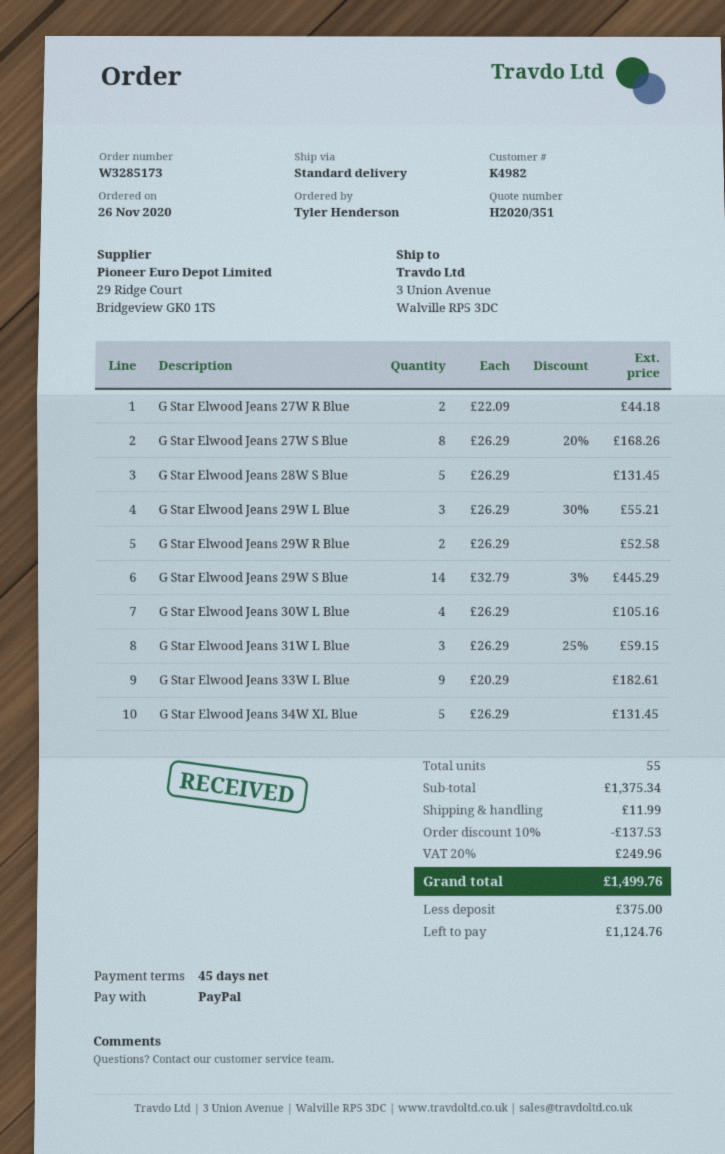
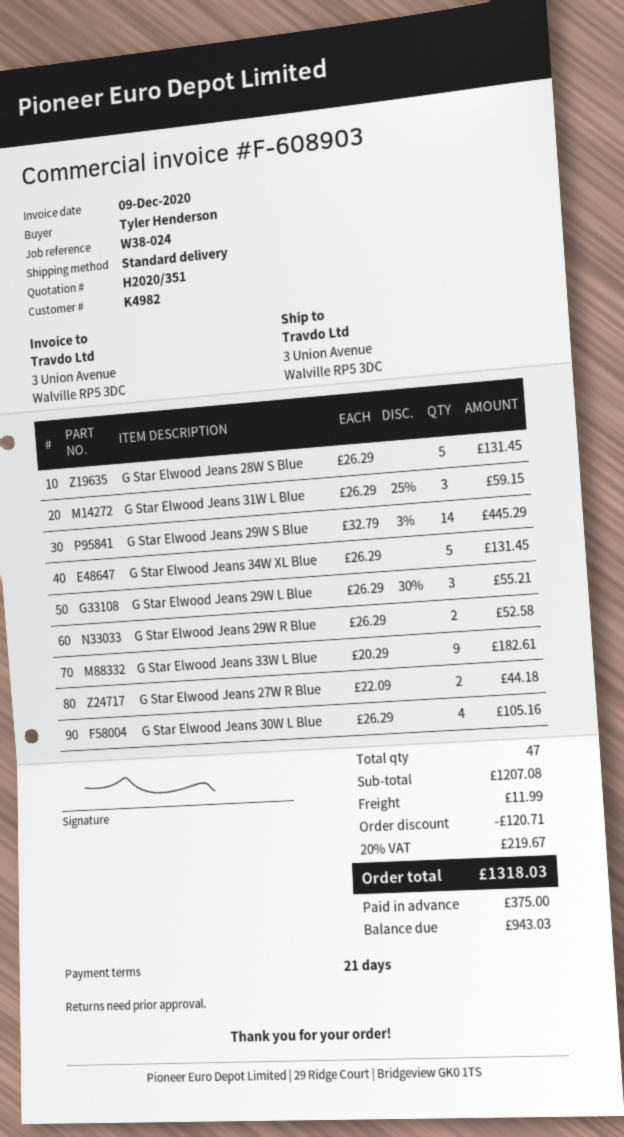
payment terms: 45 days -> 21 days
G Star Elwood Jeans 27W S Blue: 8 x 26.29 - 20% = 168.26 -> none
total quantity: 55 -> 47
subtotal: 1375.34 -> 1207.08
discount: 137.53 -> 120.71
tax: 20% = 249.96 -> 20% = 219.67
total: 1499.76 -> 1318.03
balance: 1124.76 -> 943.03

